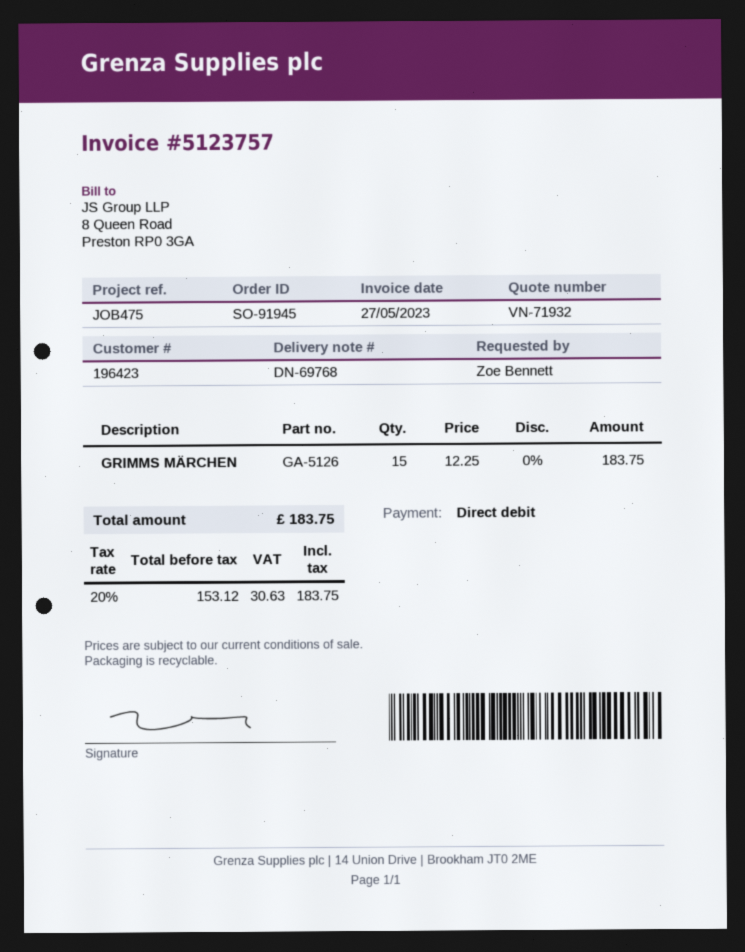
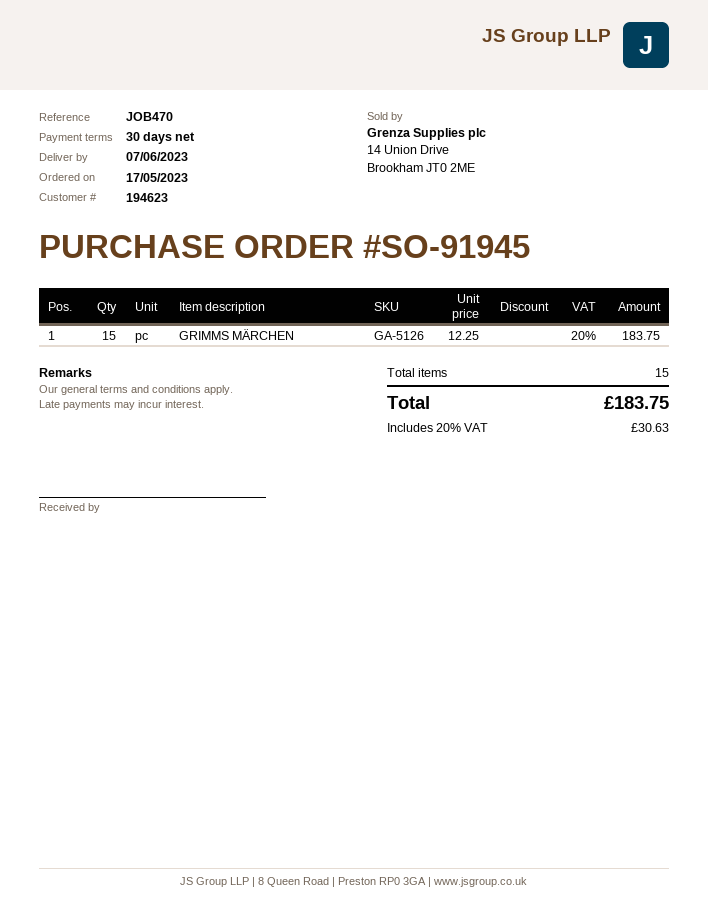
customer number: 196423 -> 194623
reference: JOB475 -> JOB470

